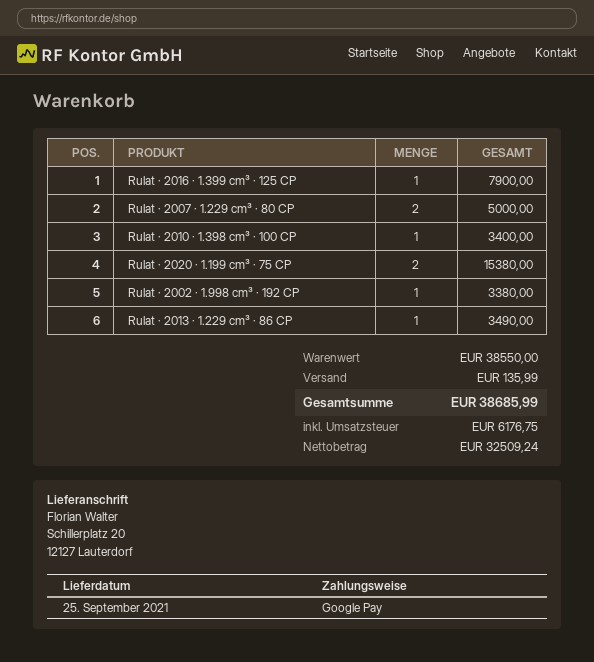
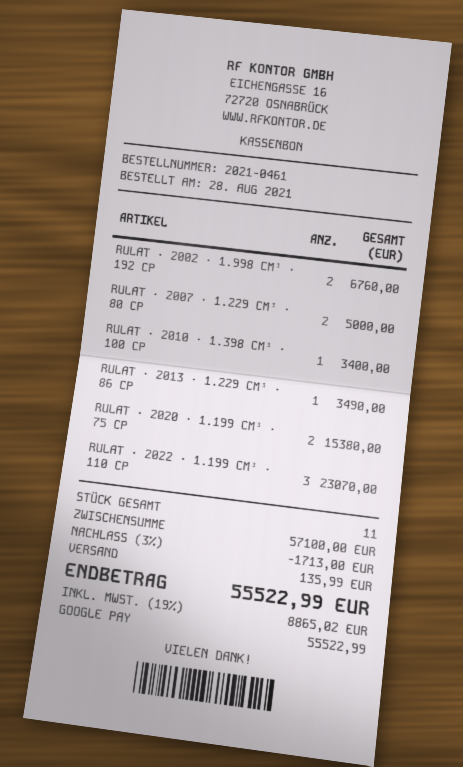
Rulat · 2016 · 1.399 cm³ · 125 CP: 1 for 7900.00 -> none
Rulat · 2002 · 1.998 cm³ · 192 CP: 1 for 3380.00 -> 2 for 6760.00
RULAT · 2022 · 1.199 CM³ · 110 CP: none -> 3 for 23070.00
subtotal: 38550.00 -> 57100.00
discount: none -> 3% = 1713.00
tax: 6176.75 -> 8865.02
total: 38685.99 -> 55522.99

